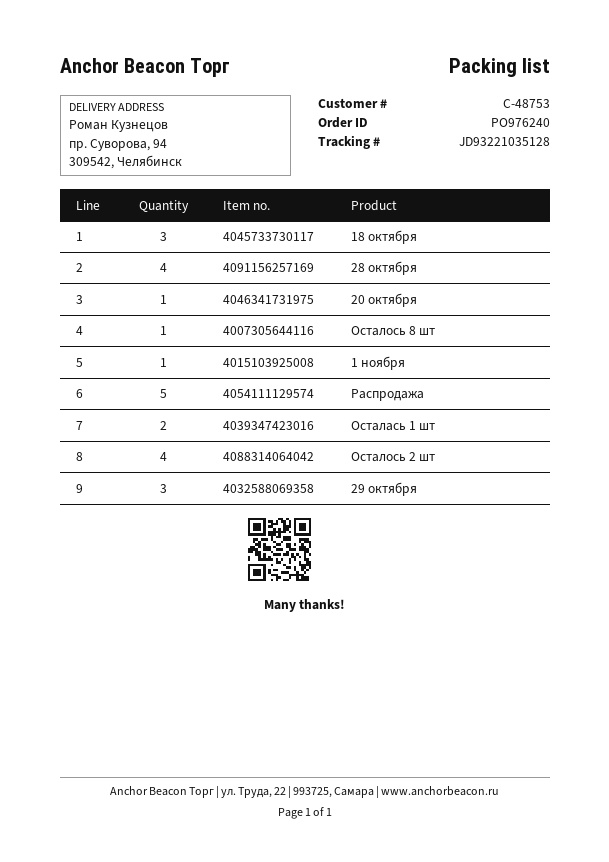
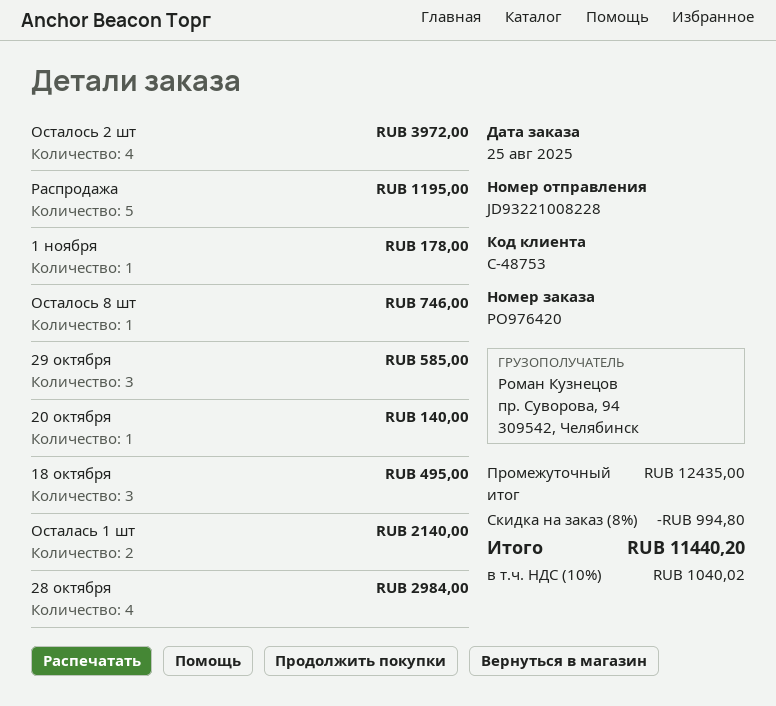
order number: PO976240 -> PO976420
tracking number: JD93221035128 -> JD93221008228

